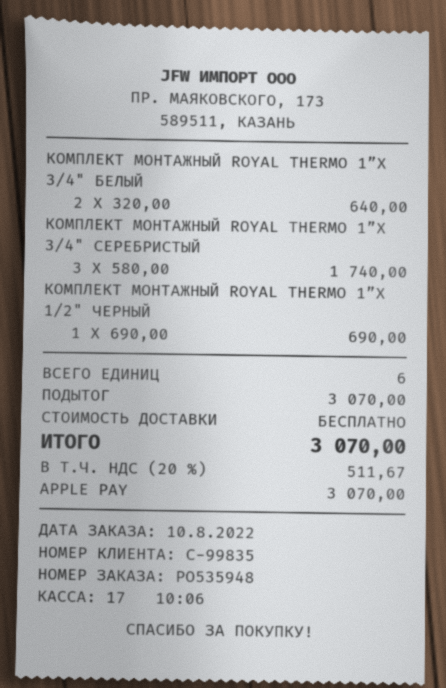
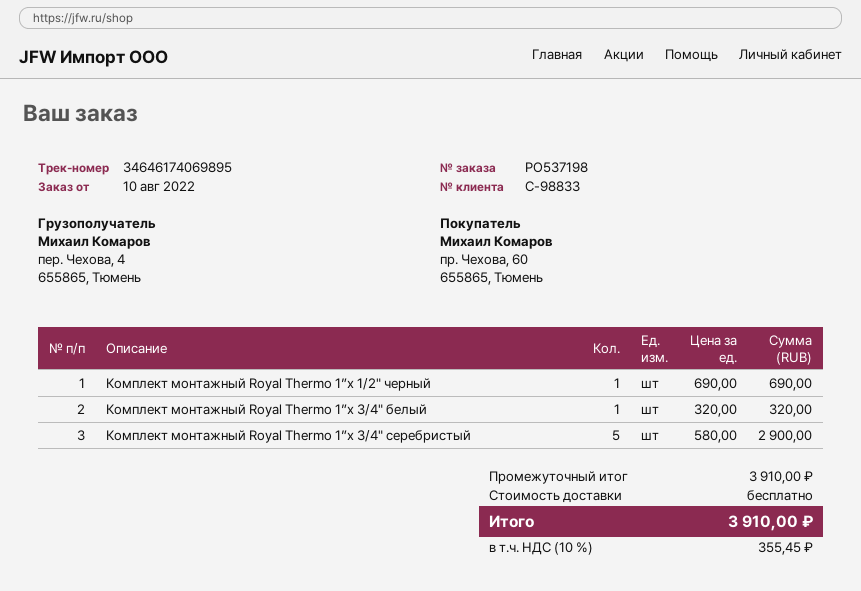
order number: PO535948 -> PO537198
customer number: C-99835 -> C-98833
КОМПЛЕКТ МОНТАЖНЫЙ ROYAL THERMO 1”Х 3/4" БЕЛЫЙ: 2 x 320.00 = 640.00 -> 1 x 320.00 = 320.00
КОМПЛЕКТ МОНТАЖНЫЙ ROYAL THERMO 1”Х 3/4" СЕРЕБРИСТЫЙ: 3 x 580.00 = 1740.00 -> 5 x 580.00 = 2900.00
subtotal: 3070.00 -> 3910.00
tax: 20% = 511.67 -> 10% = 355.45
total: 3070.00 -> 3910.00

